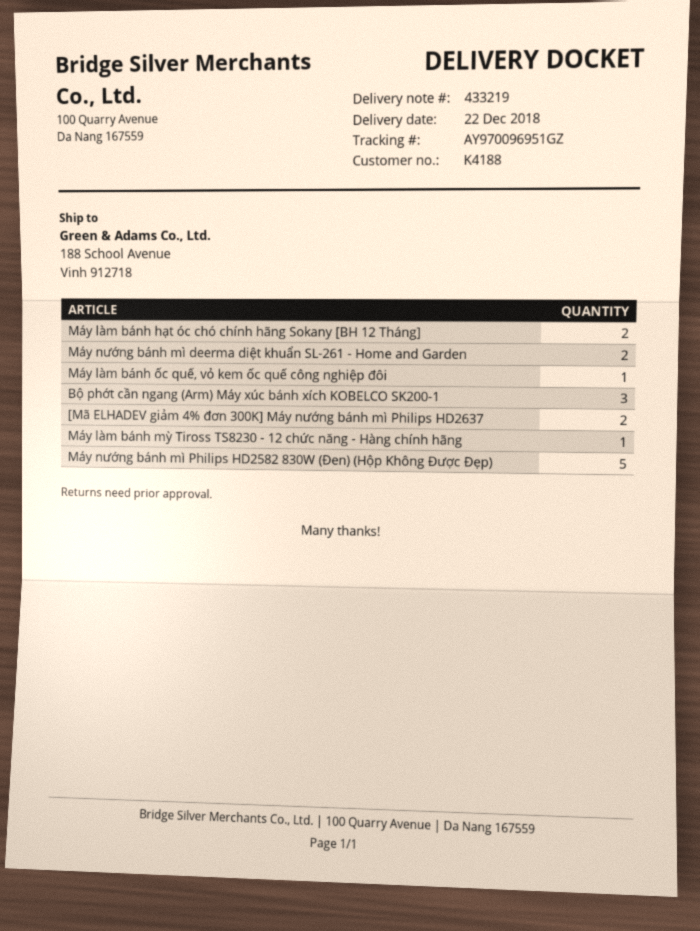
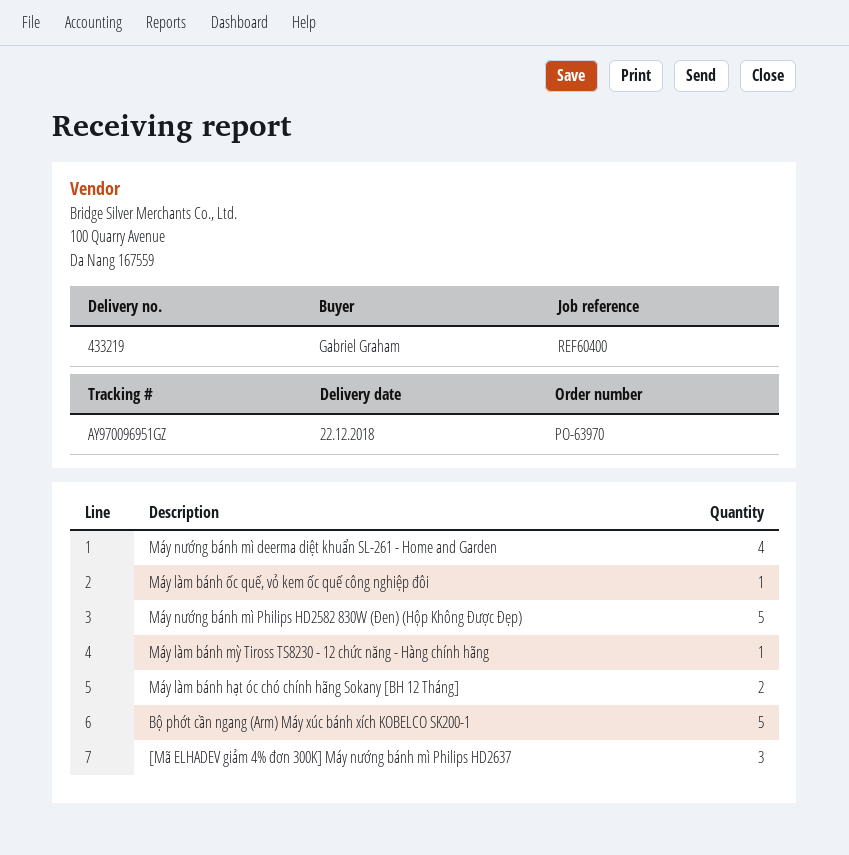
Máy nướng bánh mì deerma diệt khuẩn SL-261 - Home and Garden: 2 -> 4
Bộ phớt cần ngang (Arm) Máy xúc bánh xích KOBELCO SK200-1: 3 -> 5
[Mã ELHADEV giảm 4% đơn 300K] Máy nướng bánh mì Philips HD2637: 2 -> 3

